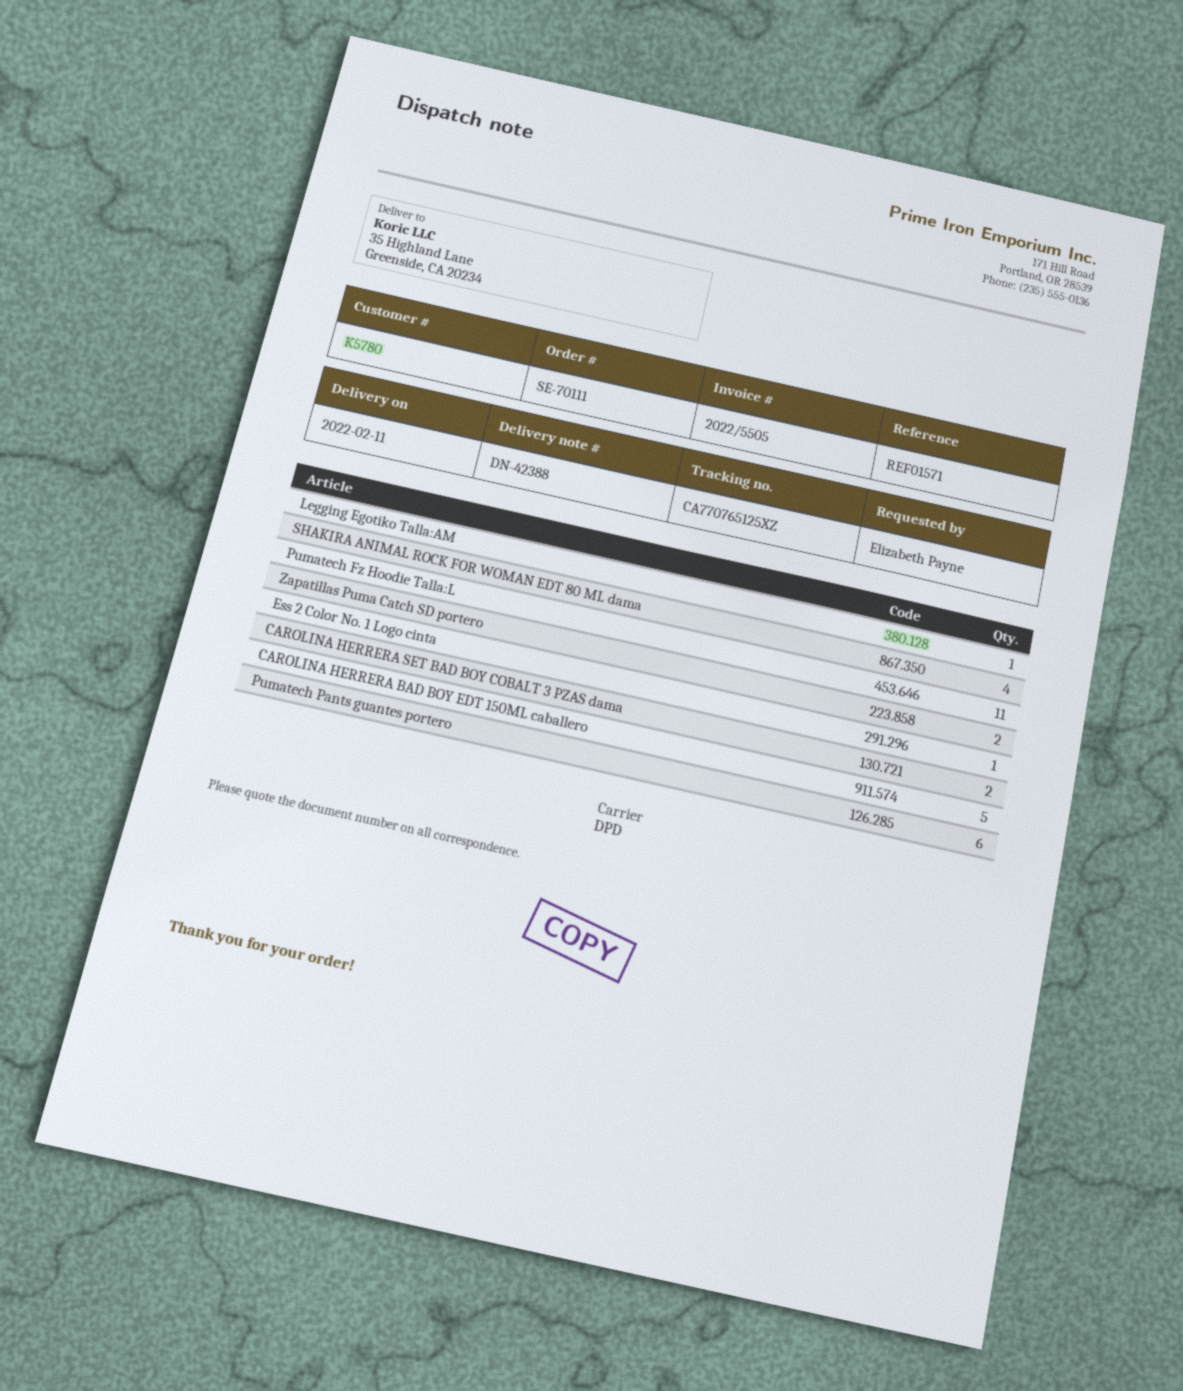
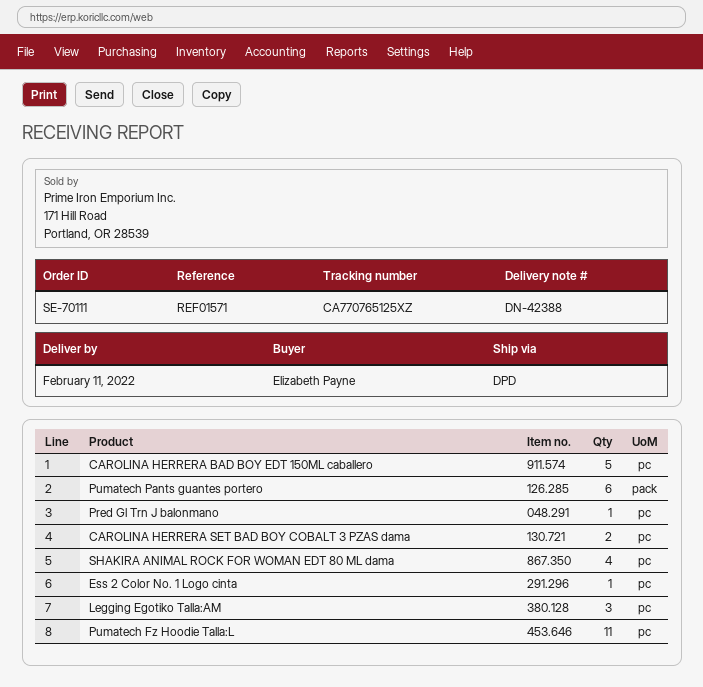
Legging Egotiko Talla:AM: 1 -> 3
Zapatillas Puma Catch SD portero: 2 -> none
Pred Gl Trn J balonmano: none -> 1

